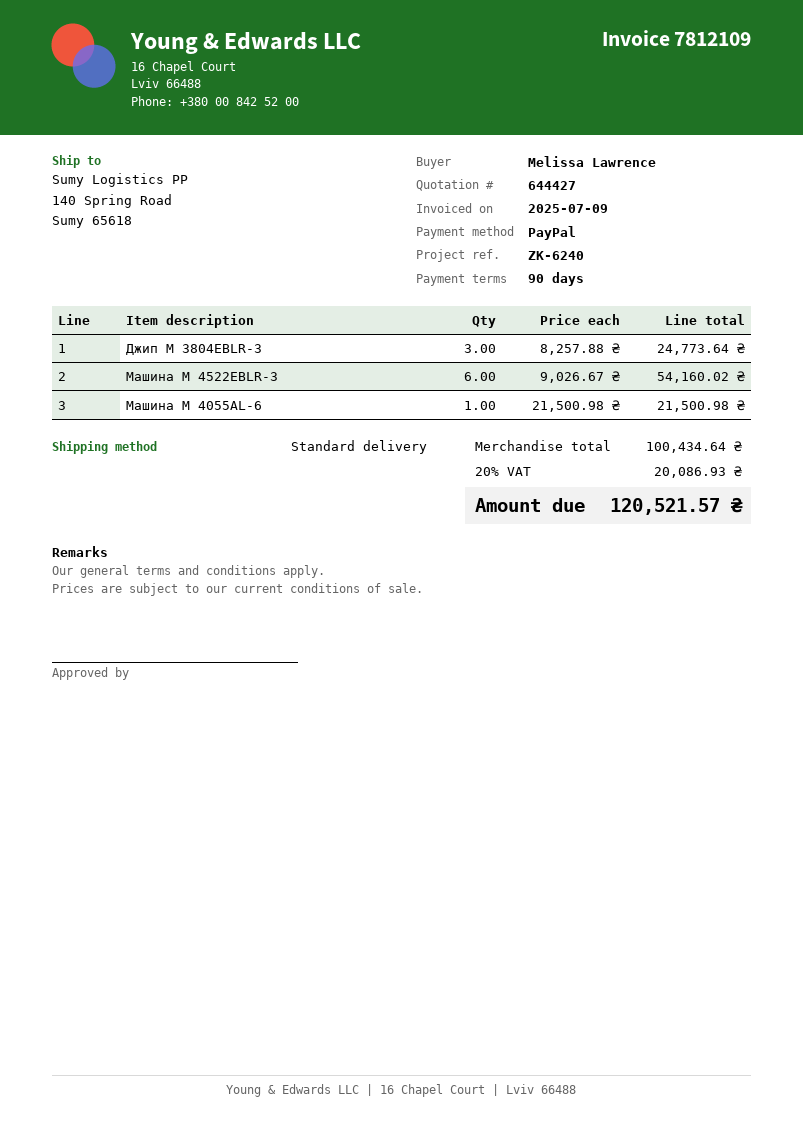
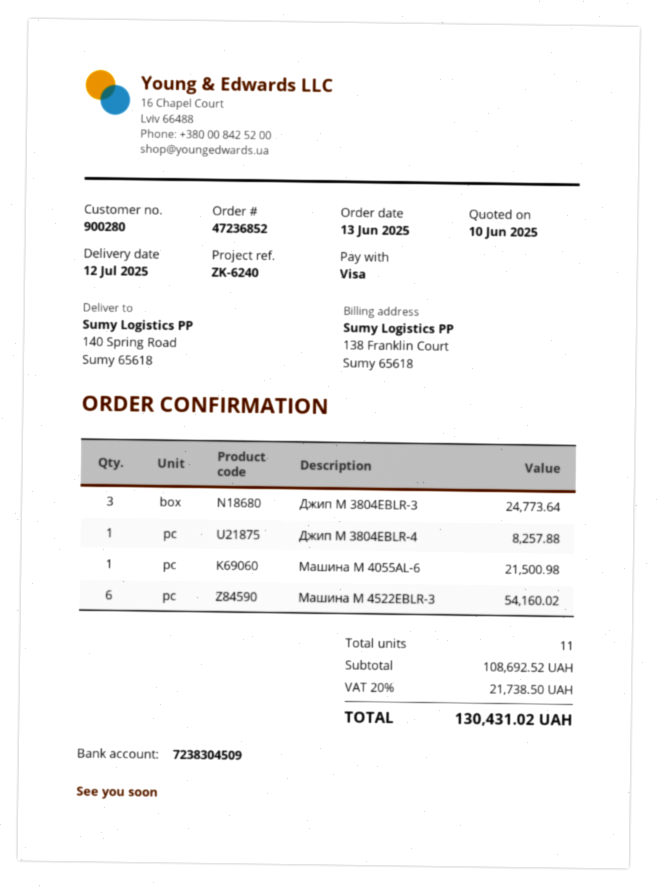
payment method: PayPal -> Visa
Джип M 3804EBLR-4: none -> 1 for 8257.88
subtotal: 100434.64 -> 108692.52
tax: 20% = 20086.93 -> 20% = 21738.50
total: 120521.57 -> 130431.02

